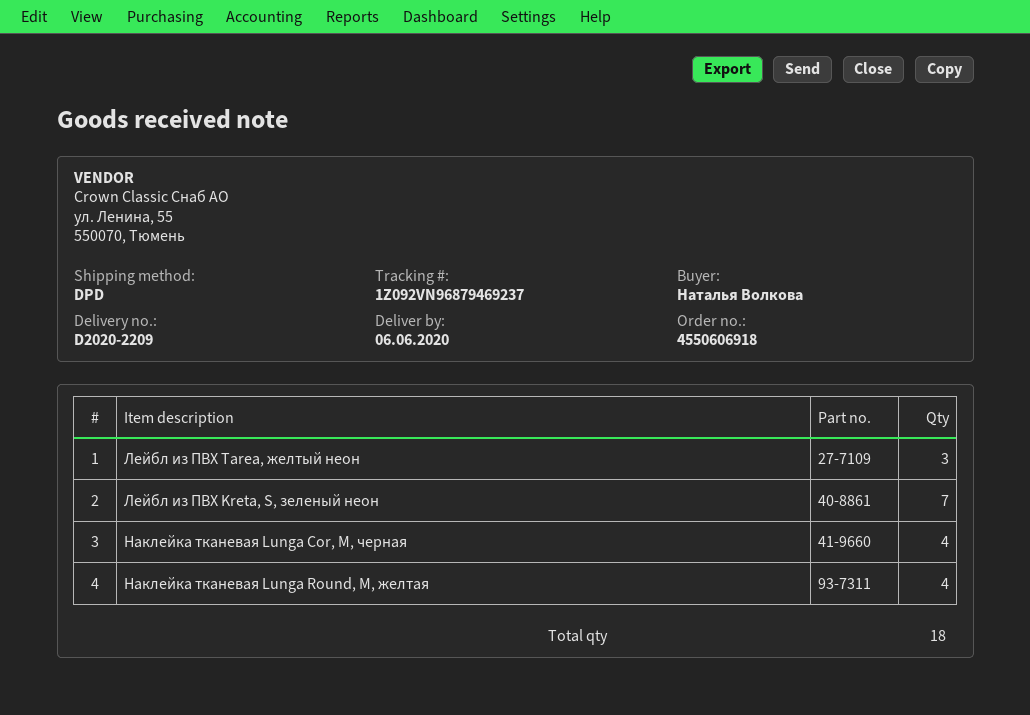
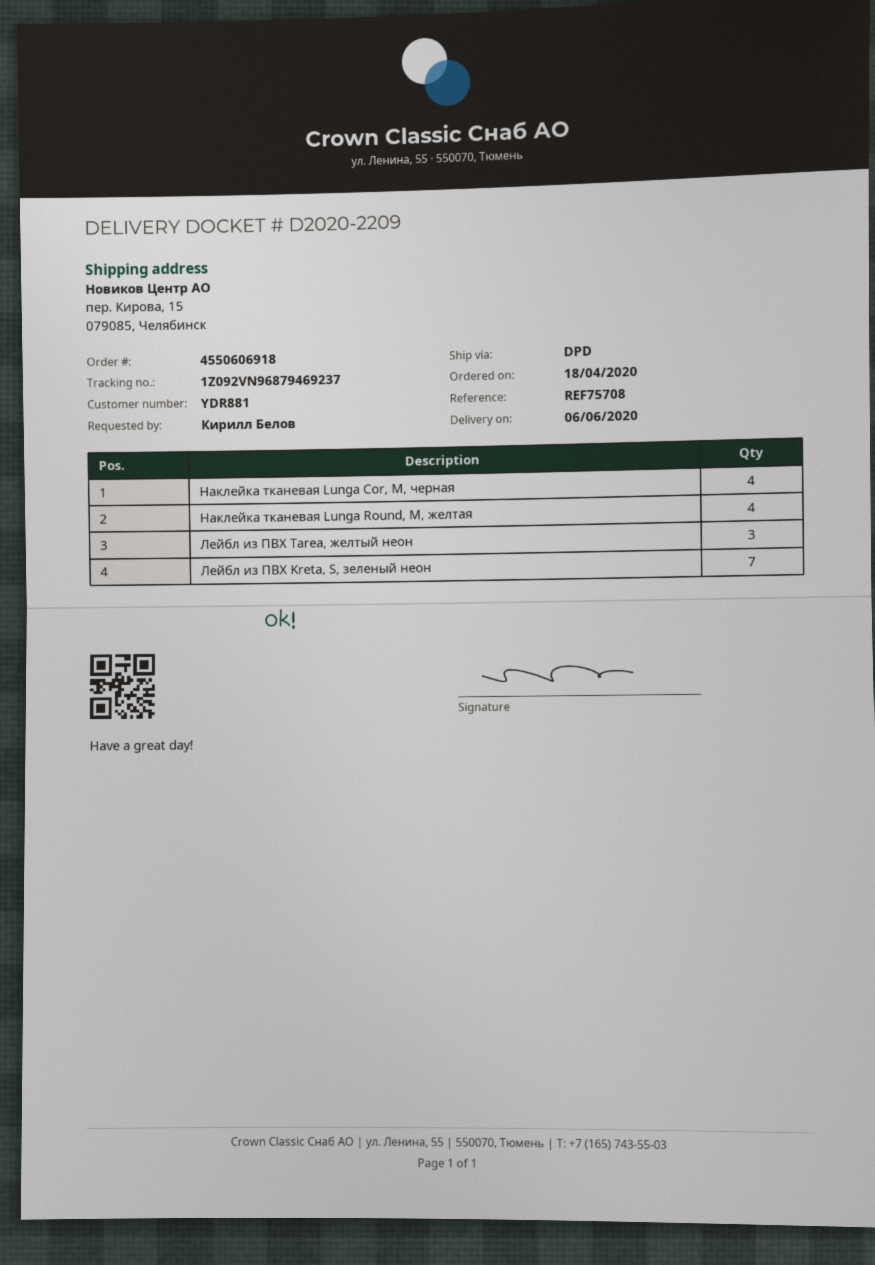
ordered by: Наталья Волкова -> Кирилл Белов

